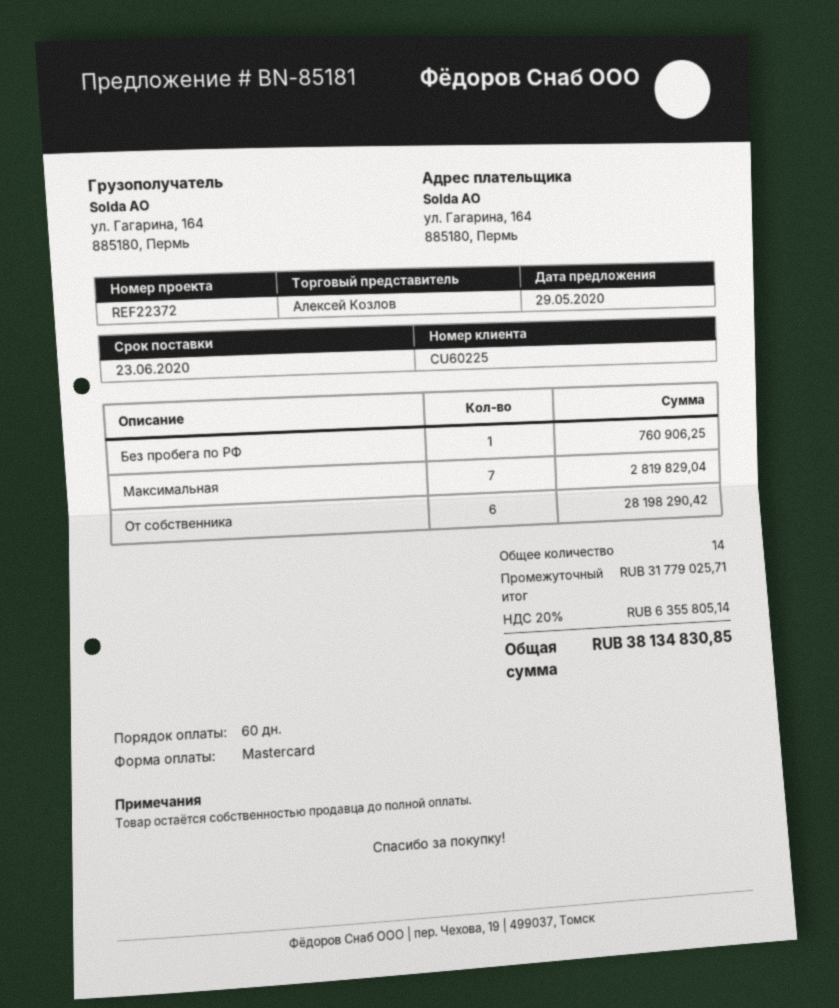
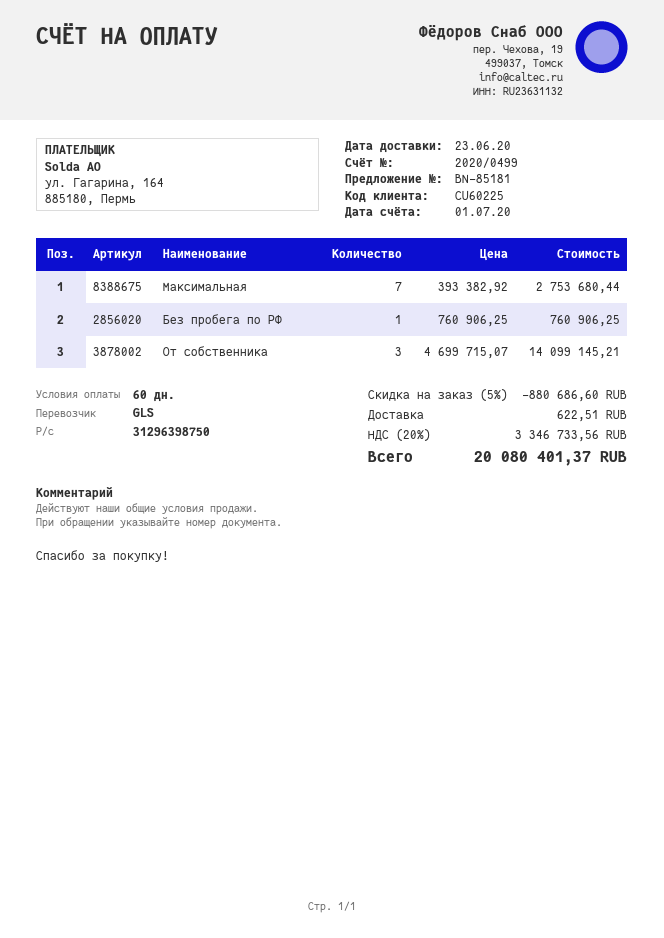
Максимальная: 7 for 2819829.04 -> 7 for 2753680.44
От собственника: 6 for 28198290.42 -> 3 for 14099145.21
discount: none -> 5% = 880686.60
shipping: none -> 622.51
tax: 20% = 6355805.14 -> 20% = 3346733.56
total: 38134830.85 -> 20080401.37

